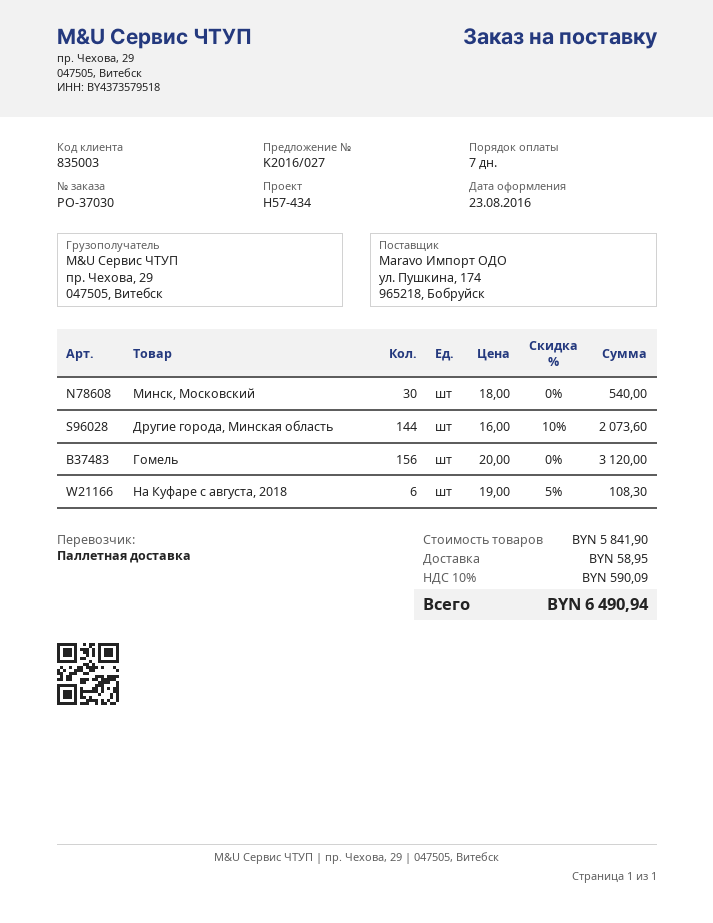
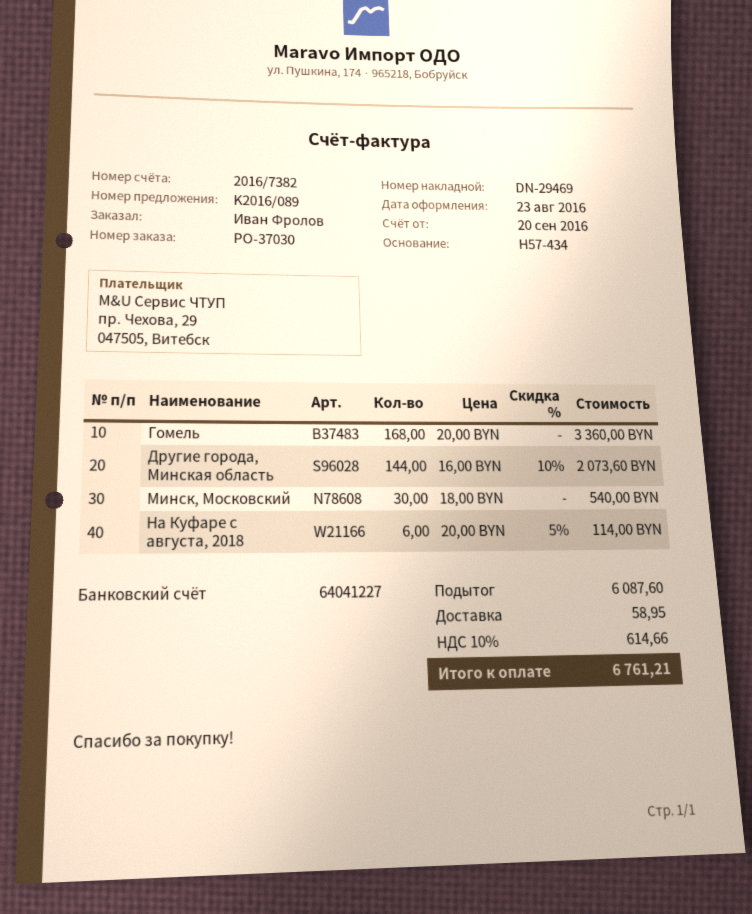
quote number: K2016/027 -> K2016/089
Гомель: 156 x 20.00 = 3120.00 -> 168 x 20.00 = 3360.00
На Куфаре с августа, 2018: 6 x 19.00 - 5% = 108.30 -> 6 x 20.00 - 5% = 114.00
subtotal: 5841.90 -> 6087.60
tax: 10% = 590.09 -> 10% = 614.66
total: 6490.94 -> 6761.21

